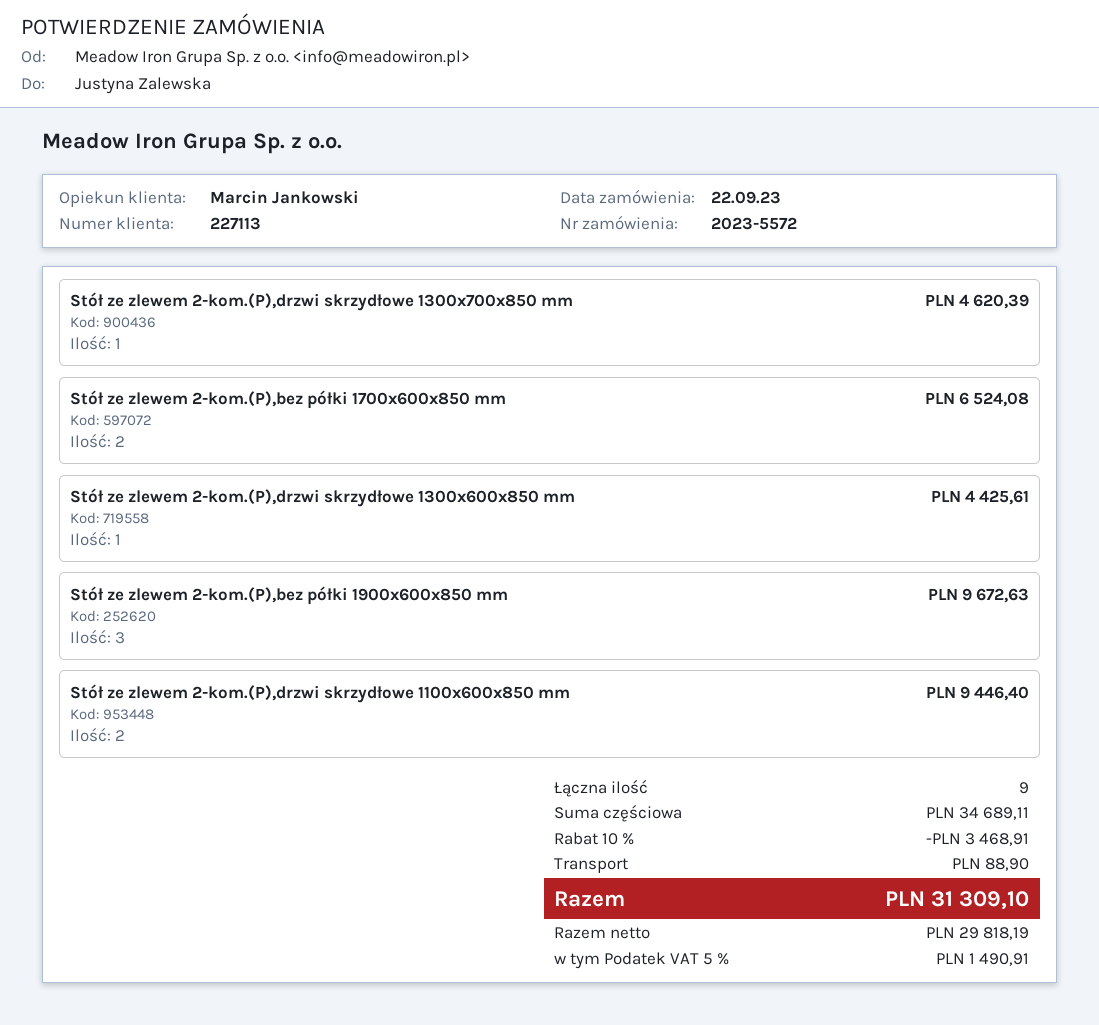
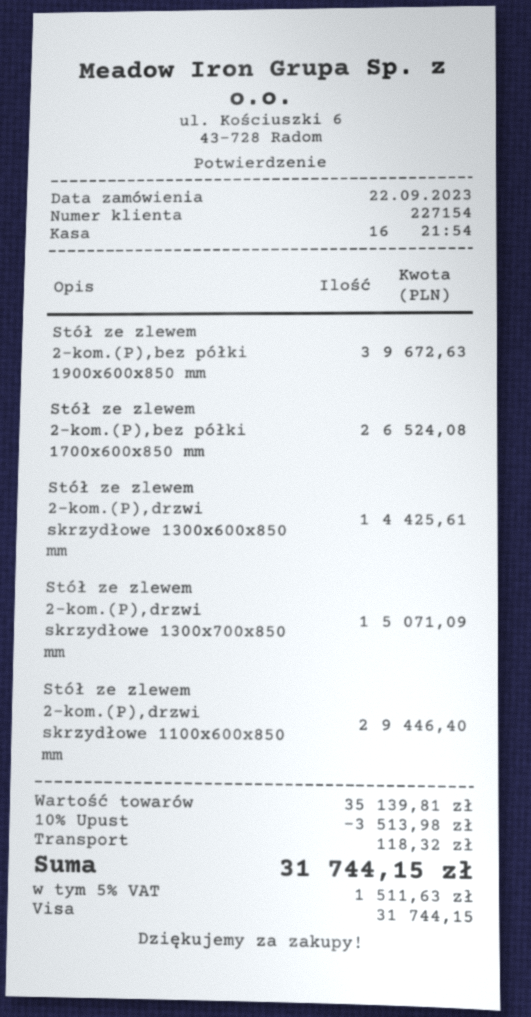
customer number: 227113 -> 227154
Stół ze zlewem 2-kom.(P),drzwi skrzydłowe 1300x700x850 mm: 1 for 4620.39 -> 1 for 5071.09
subtotal: 34689.11 -> 35139.81
discount: 10% = 3468.91 -> 10% = 3513.98
shipping: 88.90 -> 118.32
tax: 5% = 1490.91 -> 5% = 1511.63
total: 31309.10 -> 31744.15

